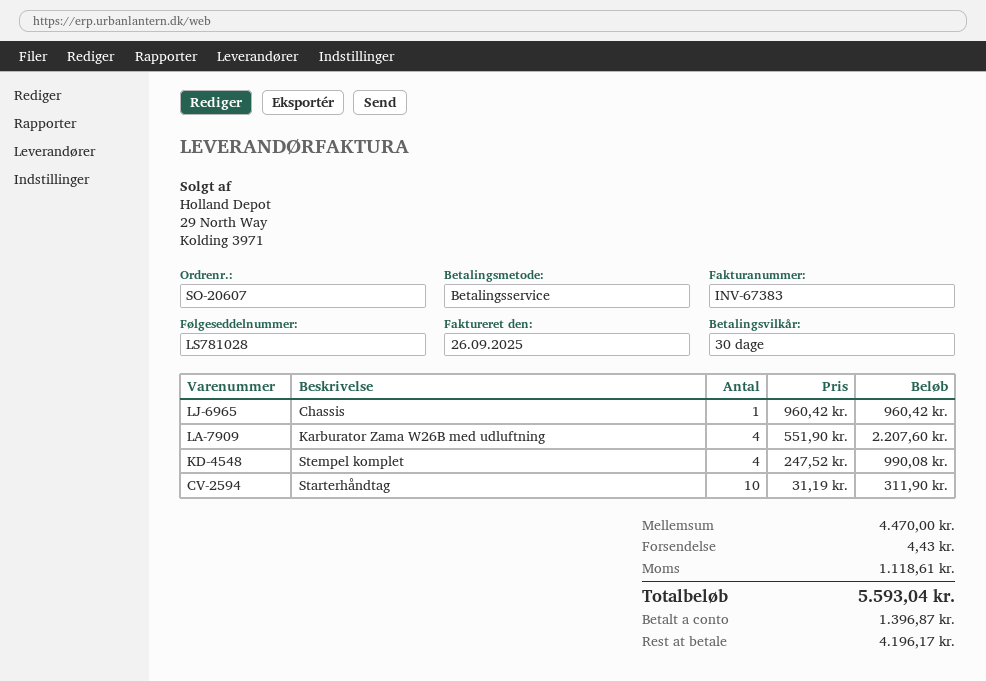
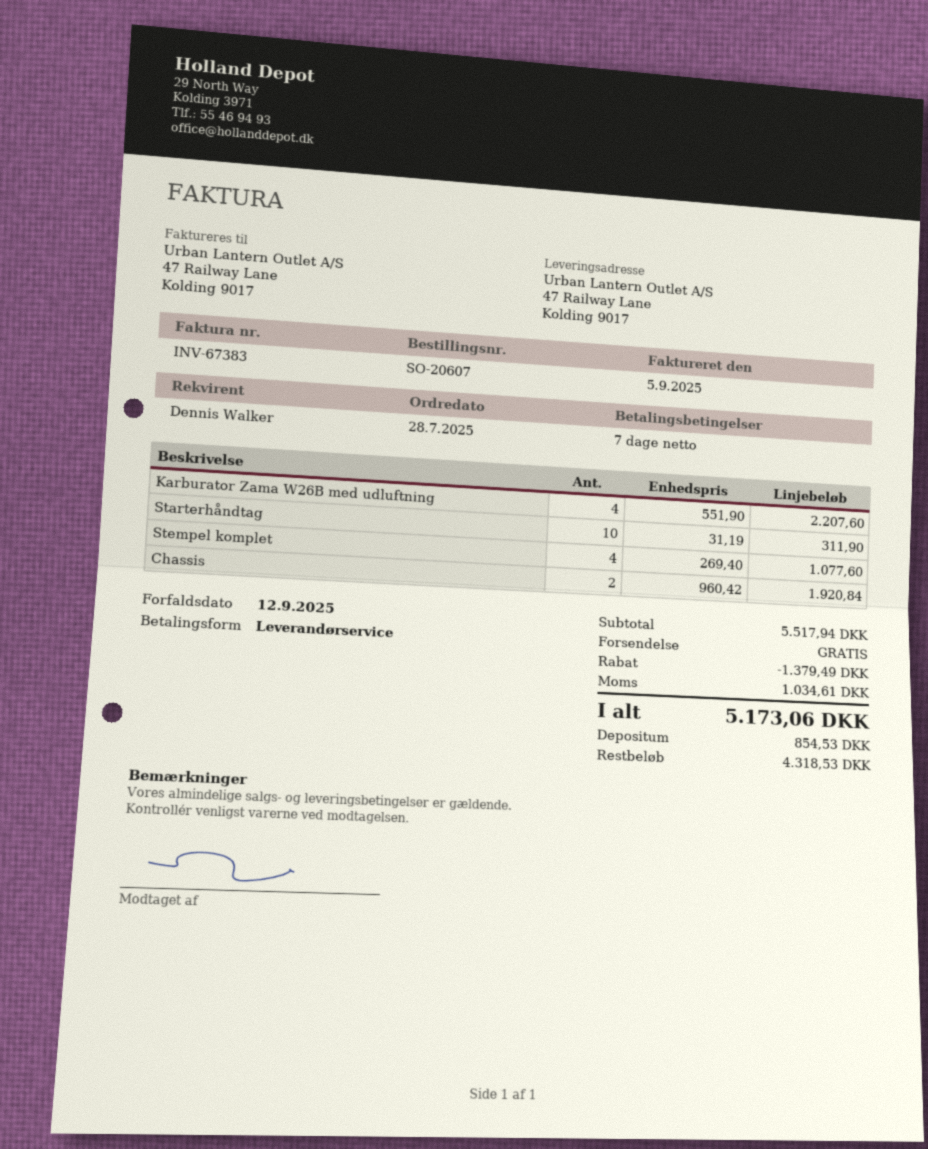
invoice date: 2025-09-26 -> 2025-09-05
payment terms: 30 days -> 7 days
Chassis: 1 x 960.42 = 960.42 -> 2 x 960.42 = 1920.84
Stempel komplet: 4 x 247.52 = 990.08 -> 4 x 269.40 = 1077.60
subtotal: 4470.00 -> 5517.94
discount: none -> 1379.49
shipping: 4.43 -> 0.00
tax: 1118.61 -> 1034.61
total: 5593.04 -> 5173.06
deposit: 1396.87 -> 854.53
balance: 4196.17 -> 4318.53

